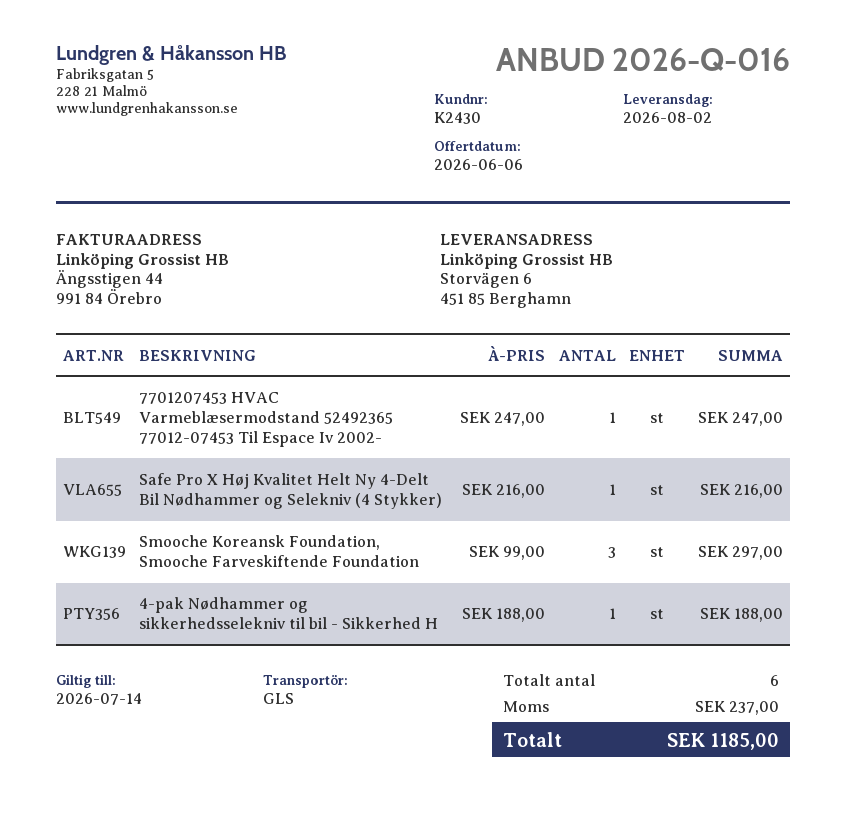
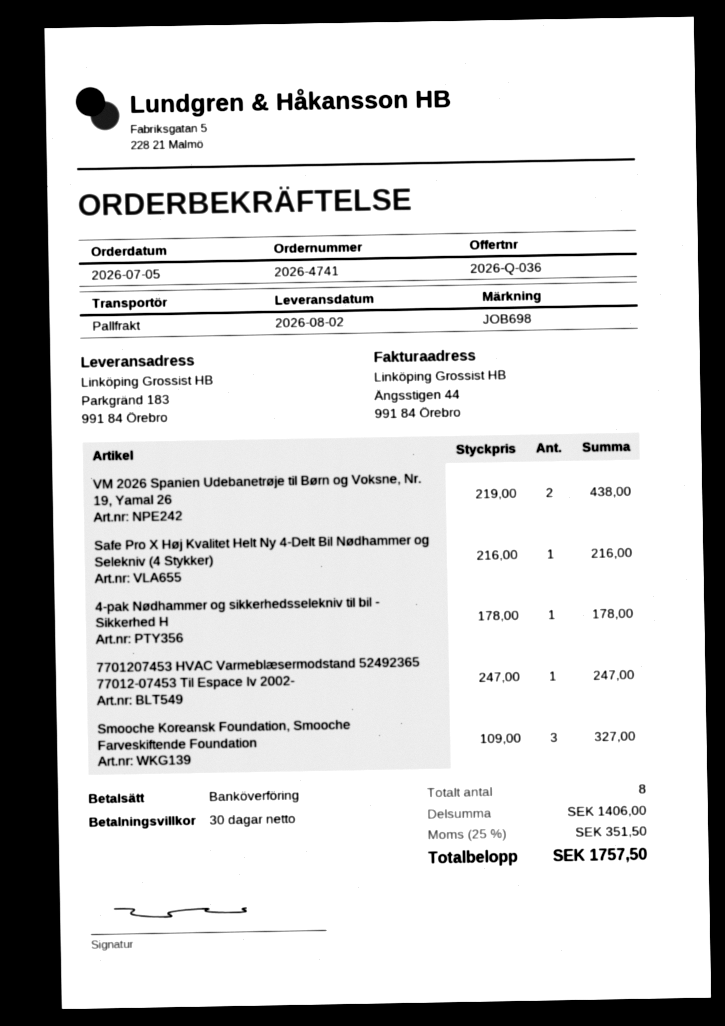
quote number: 2026-Q-016 -> 2026-Q-036
shipping method: GLS -> pallet freight
ship to: Storvägen 6, 451 85 Berghamn -> Parkgränd 183, 991 84 Örebro
Smooche Koreansk Foundation, Smooche Farveskiftende Foundation: 3 x 99.00 = 297.00 -> 3 x 109.00 = 327.00
4-pak Nødhammer og sikkerhedsselekniv til bil - Sikkerhed H: 1 x 188.00 = 188.00 -> 1 x 178.00 = 178.00
VM 2026 Spanien Udebanetrøje til Børn og Voksne, Nr. 19, Yamal 26: none -> 2 x 219.00 = 438.00
total quantity: 6 -> 8
tax: 237.00 -> 351.50
total: 1185.00 -> 1757.50

